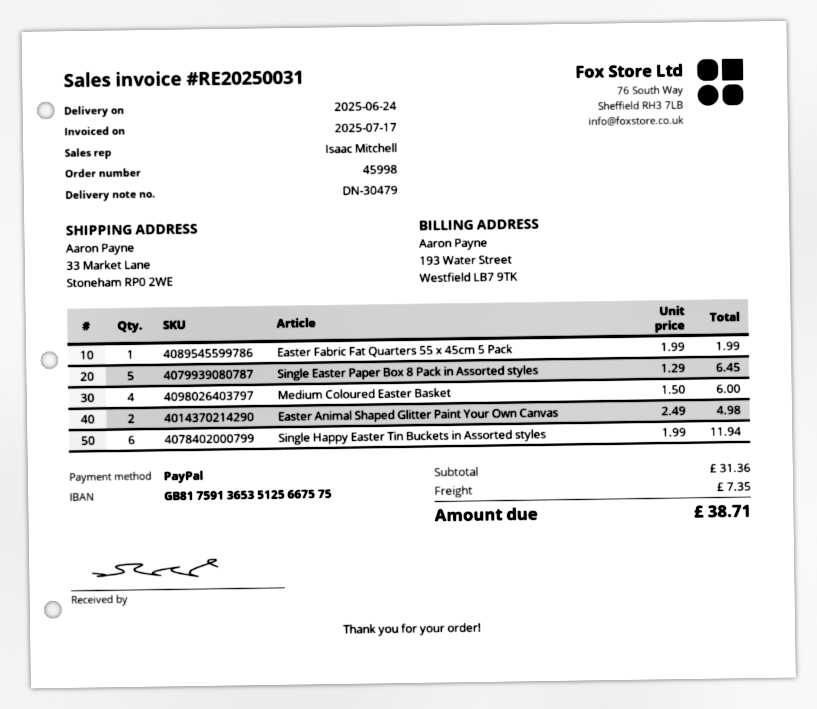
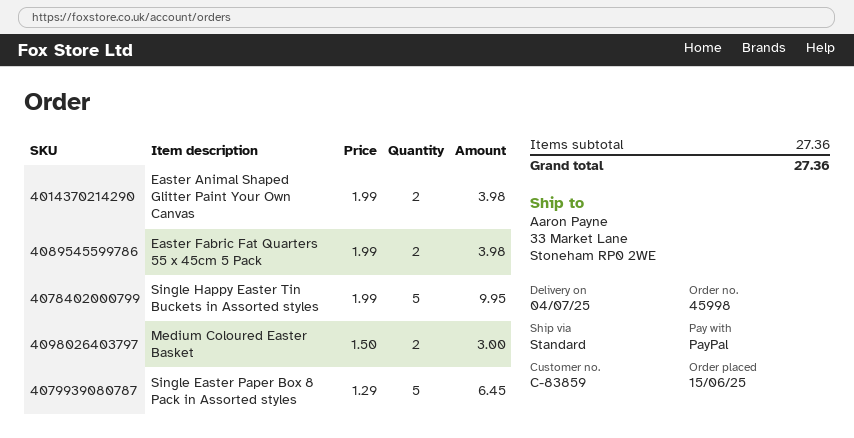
delivery date: 2025-06-24 -> 2025-07-04
Easter Fabric Fat Quarters 55 x 45cm 5 Pack: 1 x 1.99 = 1.99 -> 2 x 1.99 = 3.98
Medium Coloured Easter Basket: 4 x 1.50 = 6.00 -> 2 x 1.50 = 3.00
Easter Animal Shaped Glitter Paint Your Own Canvas: 2 x 2.49 = 4.98 -> 2 x 1.99 = 3.98
Single Happy Easter Tin Buckets in Assorted styles: 6 x 1.99 = 11.94 -> 5 x 1.99 = 9.95
subtotal: 31.36 -> 27.36
shipping: 7.35 -> none
total: 38.71 -> 27.36

